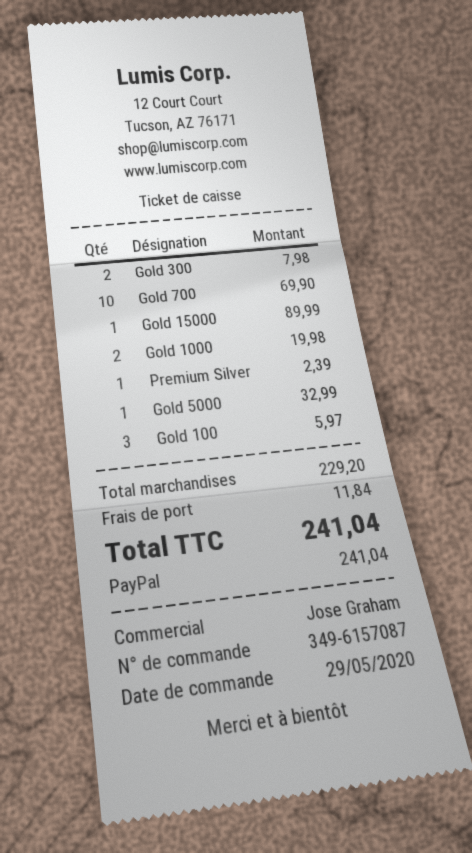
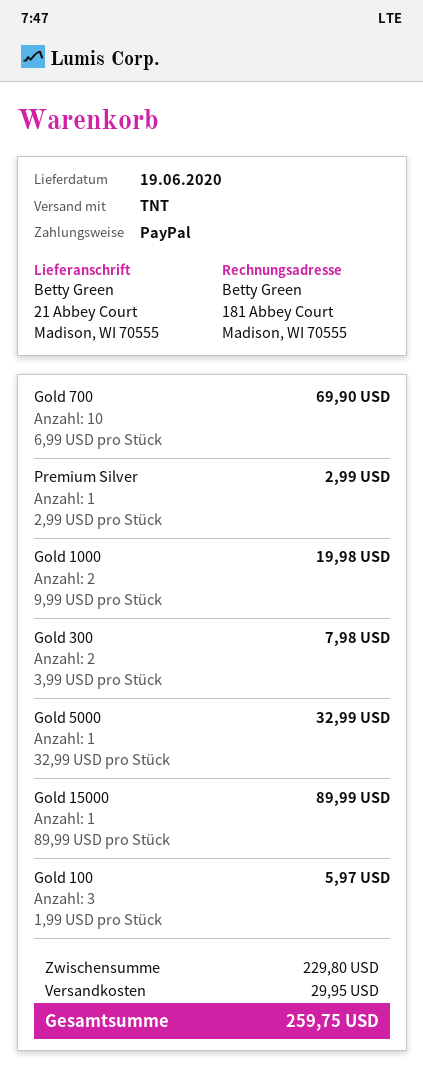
Premium Silver: 1 for 2.39 -> 1 for 2.99
subtotal: 229.20 -> 229.80
shipping: 11.84 -> 29.95
total: 241.04 -> 259.75

